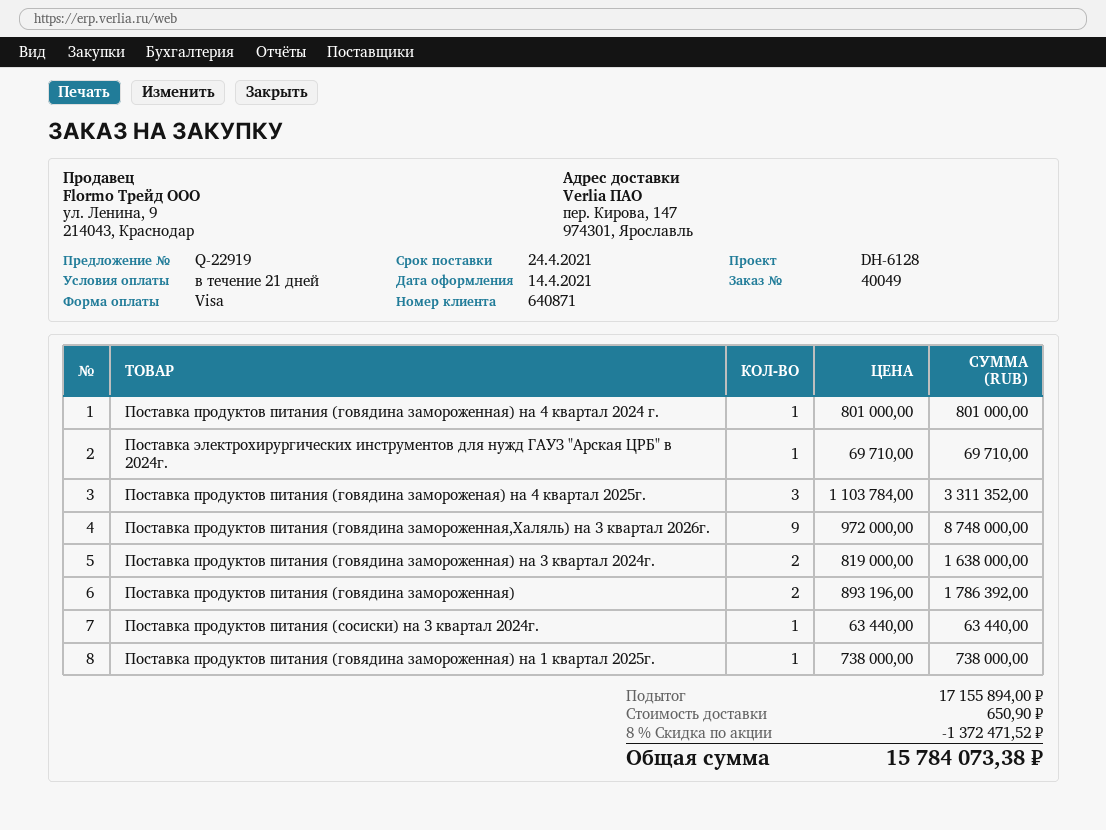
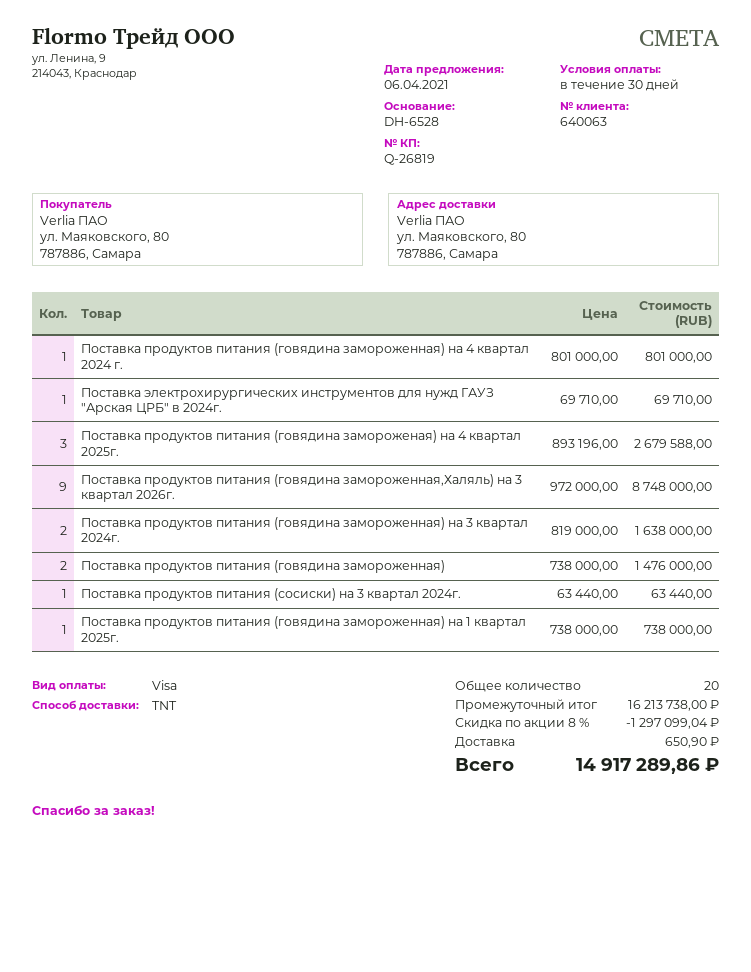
quote number: Q-22919 -> Q-26819
payment terms: 21 days -> 30 days
customer number: 640871 -> 640063
reference: DH-6128 -> DH-6528
ship to: пер. Кирова, 147, 974301, Ярославль -> ул. Маяковского, 80, 787886, Самара
Поставка продуктов питания (говядина замороженая) на 4 квартал 2025г.: 3 x 1103784.00 = 3311352.00 -> 3 x 893196.00 = 2679588.00
Поставка продуктов питания (говядина замороженная): 2 x 893196.00 = 1786392.00 -> 2 x 738000.00 = 1476000.00
subtotal: 17155894.00 -> 16213738.00
discount: 8% = 1372471.52 -> 8% = 1297099.04
total: 15784073.38 -> 14917289.86

